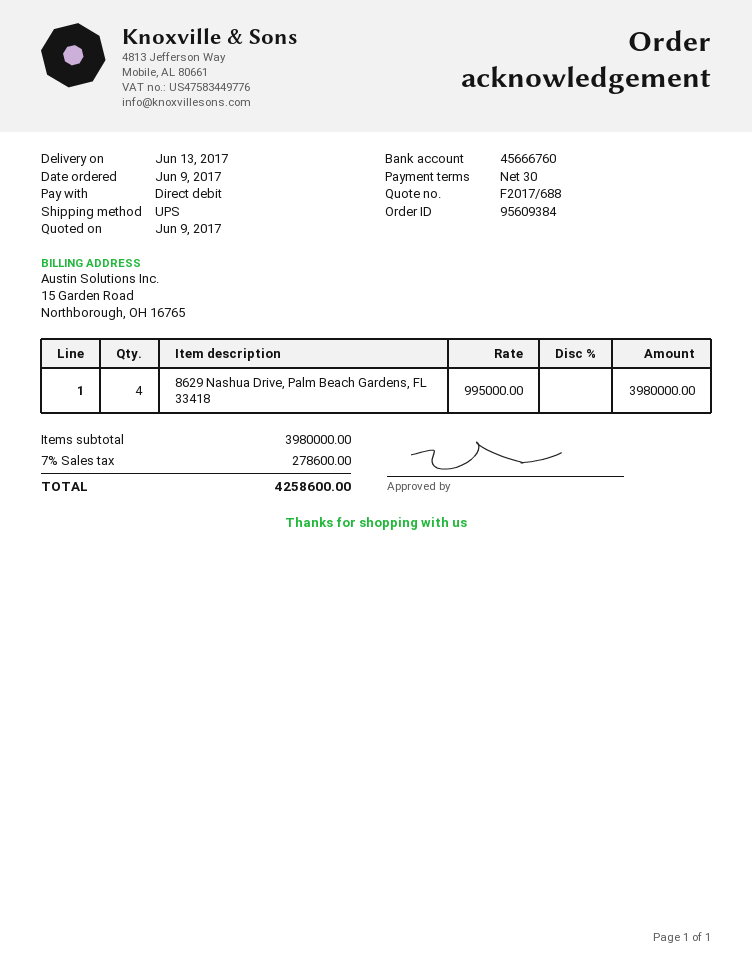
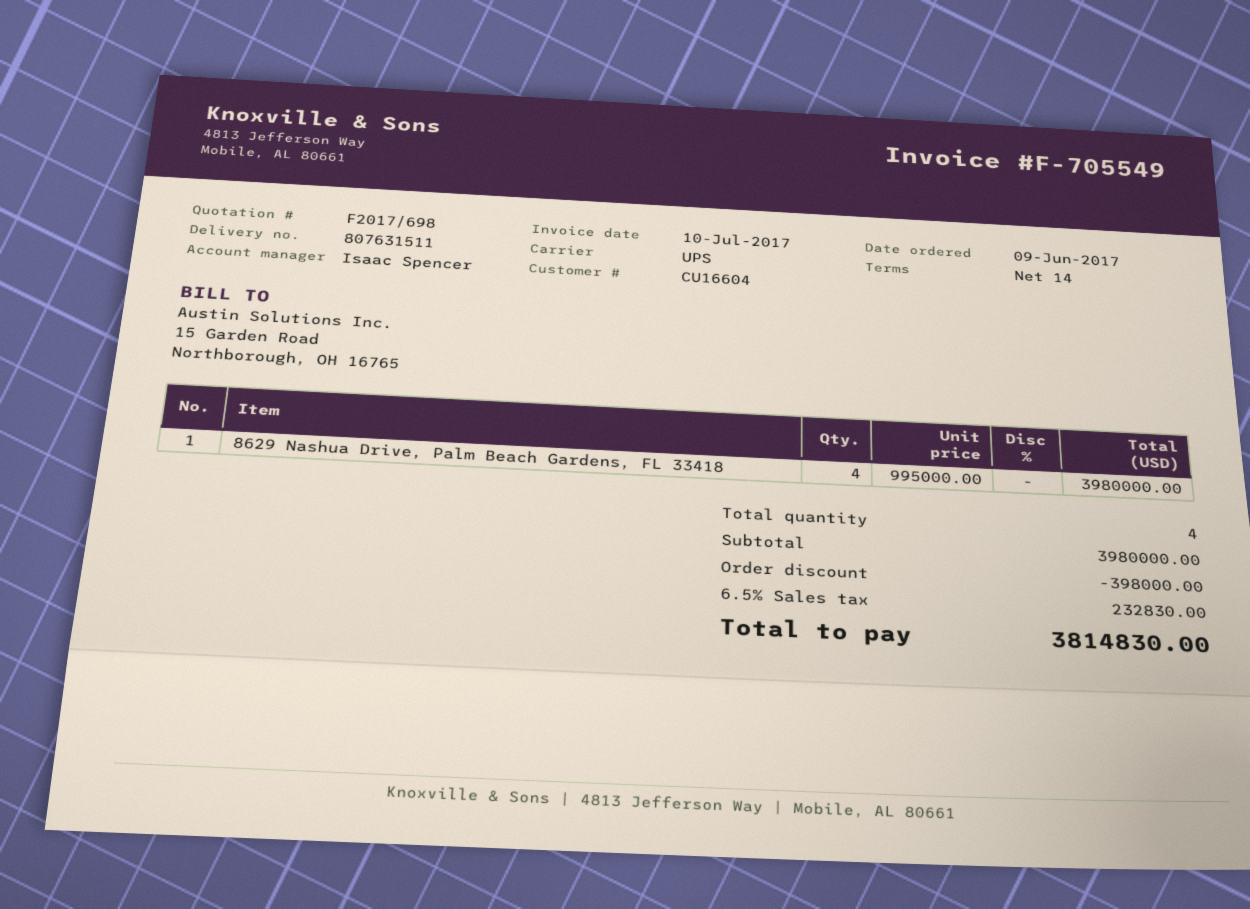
quote number: F2017/688 -> F2017/698
payment terms: 30 days -> 14 days
discount: none -> 398000.00
tax: 7% = 278600.00 -> 6.5% = 232830.00
total: 4258600.00 -> 3814830.00

